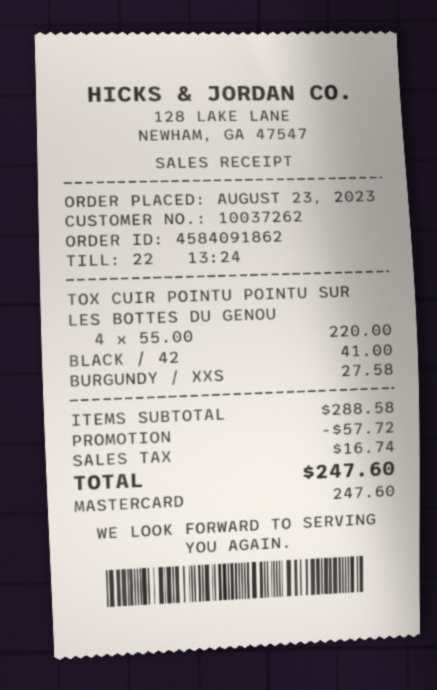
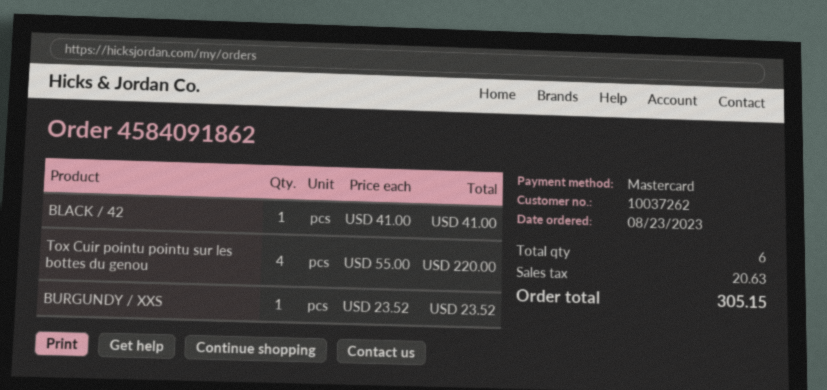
BURGUNDY / XXS: 1 x 27.58 = 27.58 -> 1 x 23.52 = 23.52
discount: 57.72 -> none
tax: 16.74 -> 20.63
total: 247.60 -> 305.15

